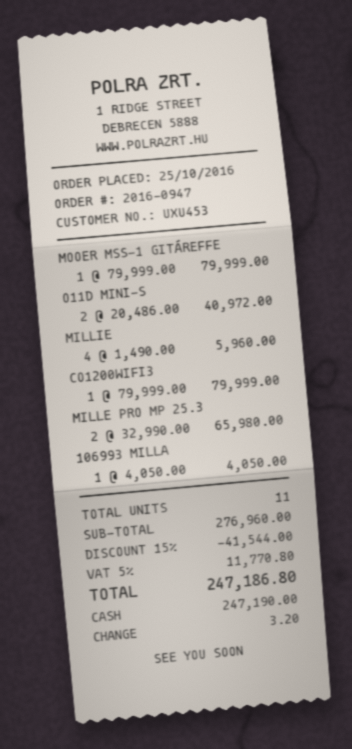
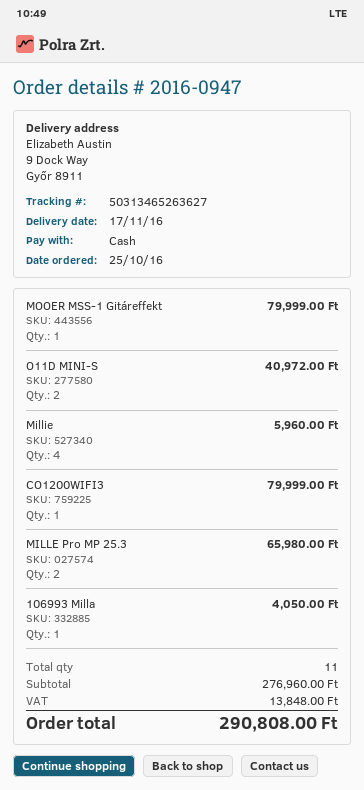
discount: 15% = 41544.00 -> none
tax: 11770.80 -> 13848.00
total: 247186.80 -> 290808.00

